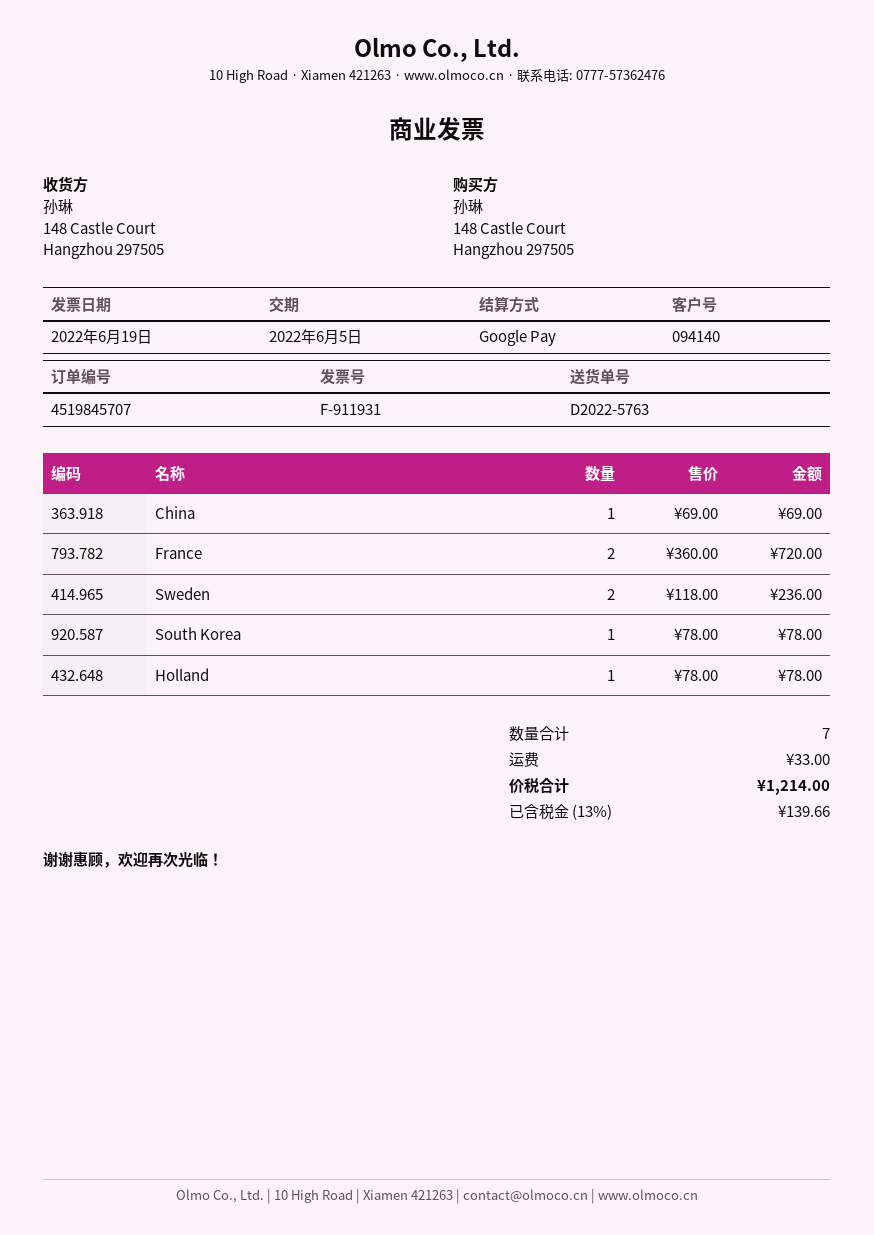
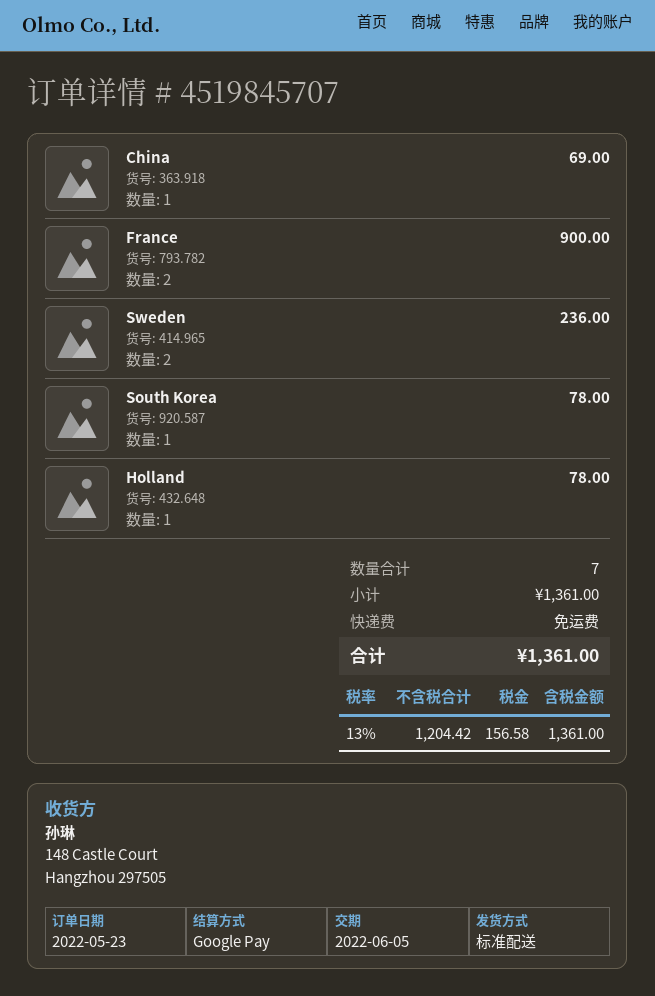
France: 2 for 720.00 -> 2 for 900.00
shipping: 33.00 -> 0.00
tax: 13% = 139.66 -> 13% = 156.58
total: 1214.00 -> 1361.00

